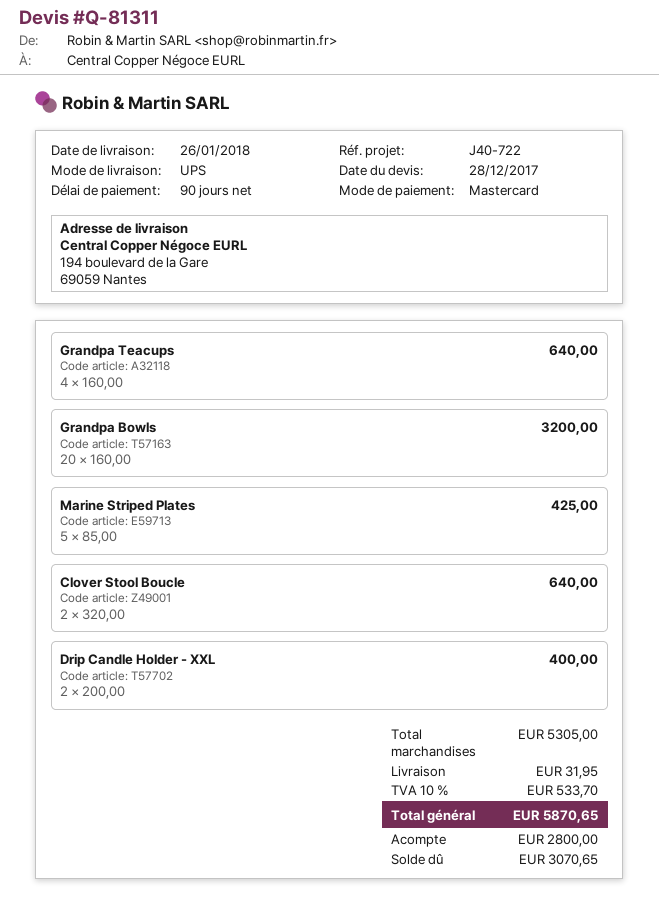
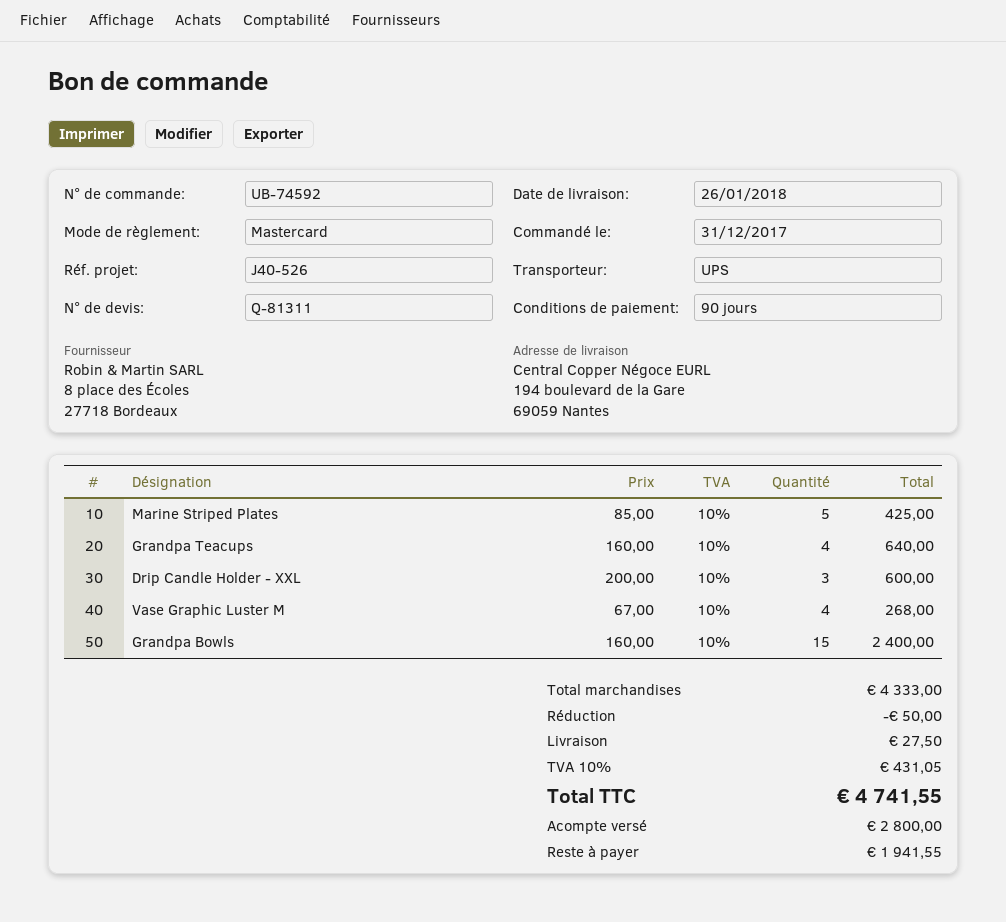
reference: J40-722 -> J40-526
Grandpa Bowls: 20 x 160.00 = 3200.00 -> 15 x 160.00 = 2400.00
Clover Stool Boucle: 2 x 320.00 = 640.00 -> none
Drip Candle Holder - XXL: 2 x 200.00 = 400.00 -> 3 x 200.00 = 600.00
Vase Graphic Luster M: none -> 4 x 67.00 = 268.00
subtotal: 5305.00 -> 4333.00
discount: none -> 50.00
shipping: 31.95 -> 27.50
tax: 10% = 533.70 -> 10% = 431.05
total: 5870.65 -> 4741.55
balance: 3070.65 -> 1941.55

